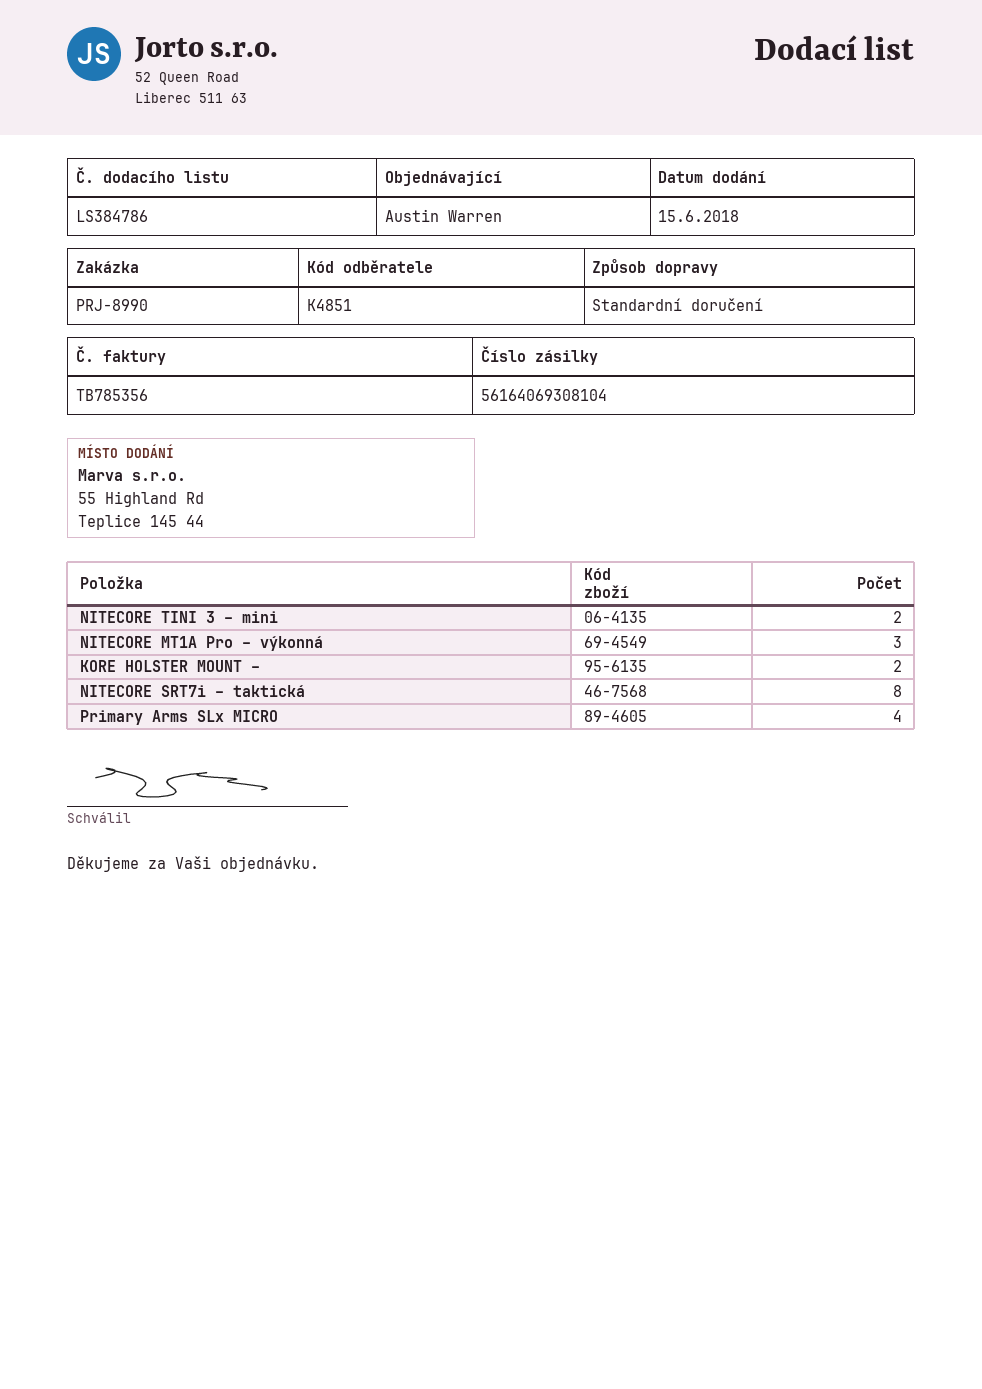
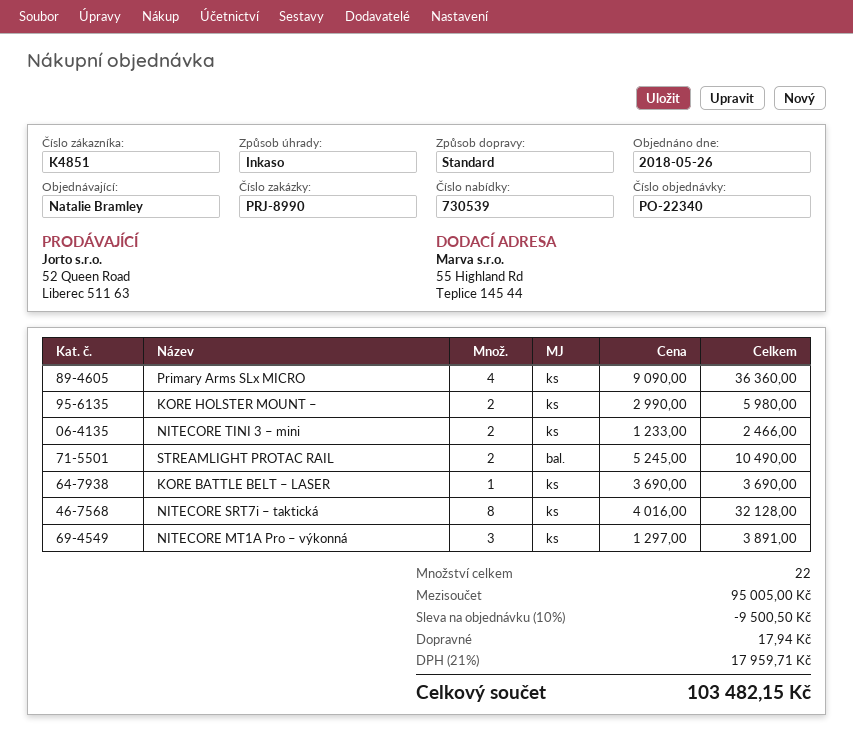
ordered by: Austin Warren -> Natalie Bramley
STREAMLIGHT PROTAC RAIL: none -> 2
KORE BATTLE BELT – LASER: none -> 1

